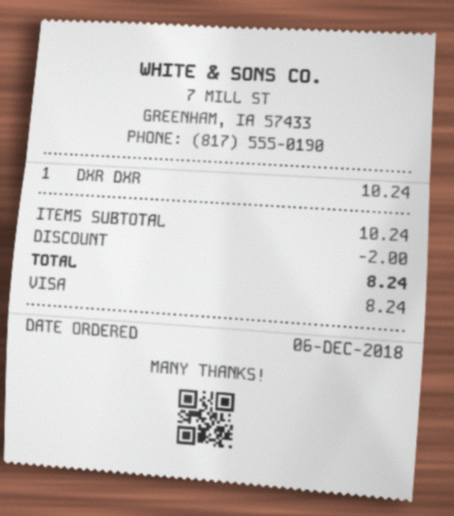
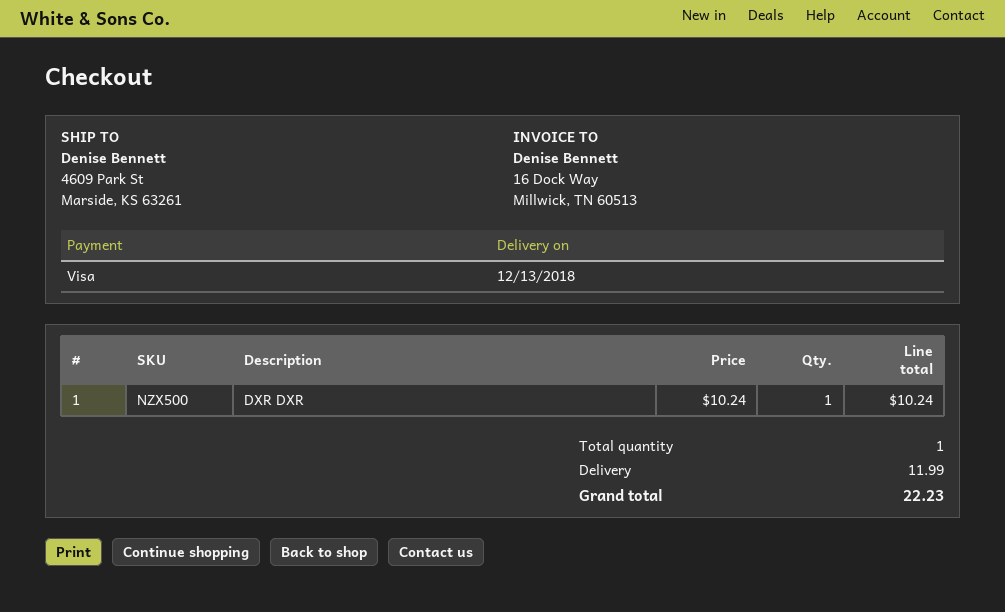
discount: 2.00 -> none
shipping: none -> 11.99
total: 8.24 -> 22.23

